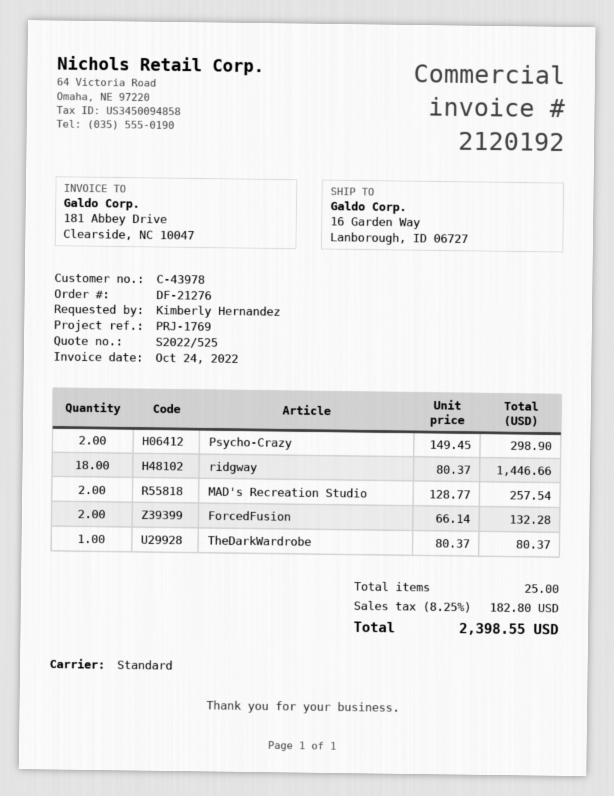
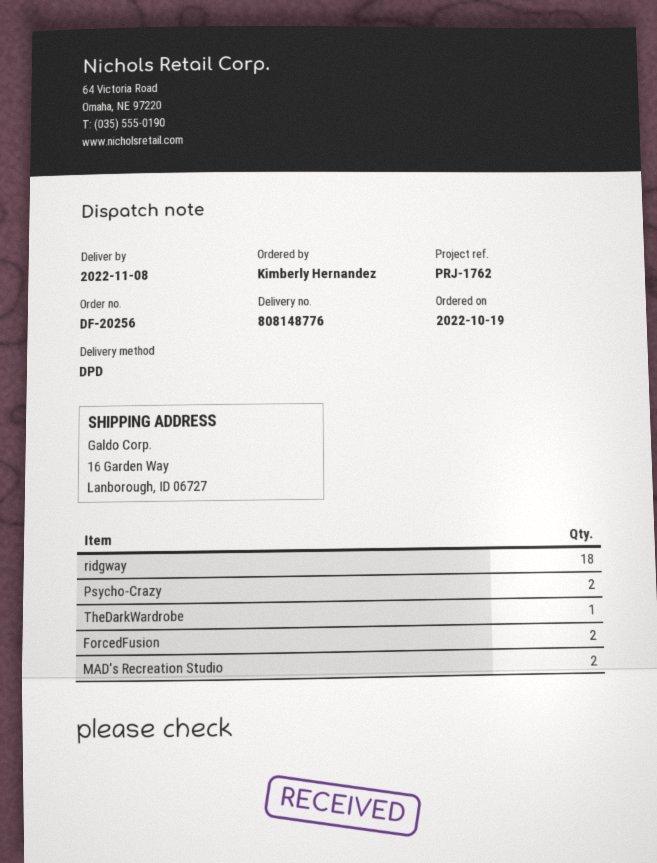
order number: DF-21276 -> DF-20256
reference: PRJ-1769 -> PRJ-1762
shipping method: standard -> DPD

